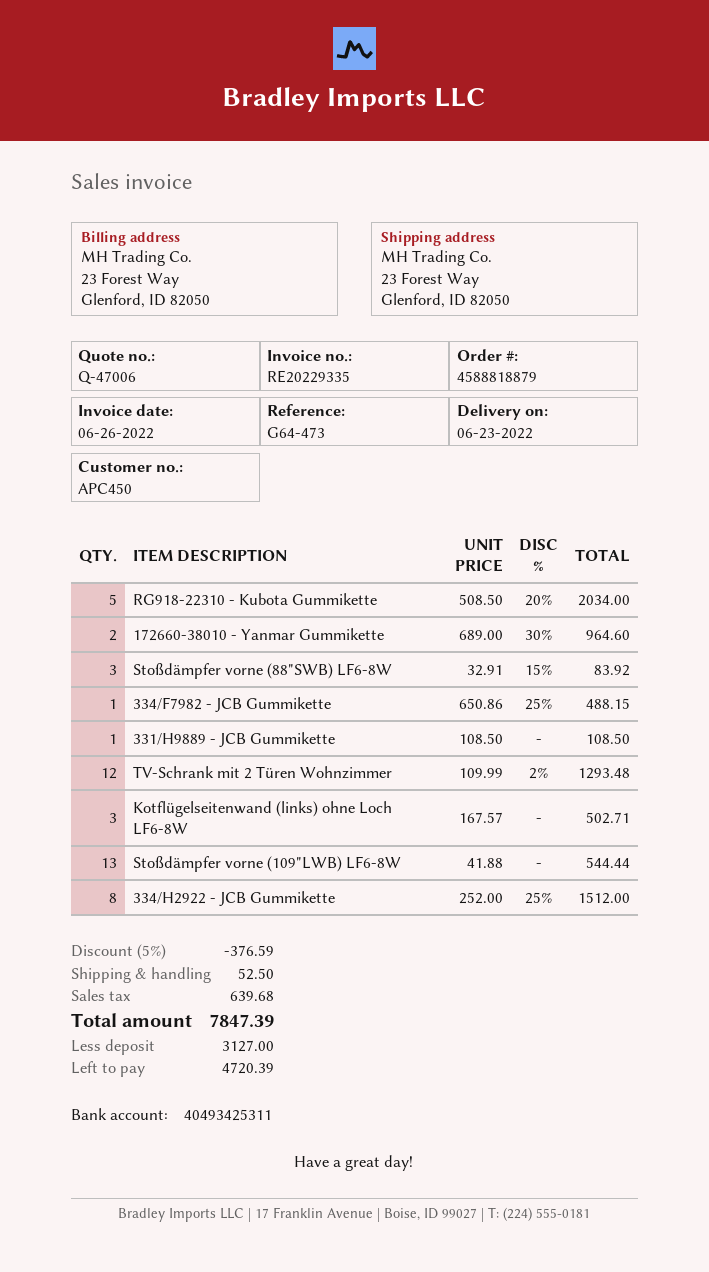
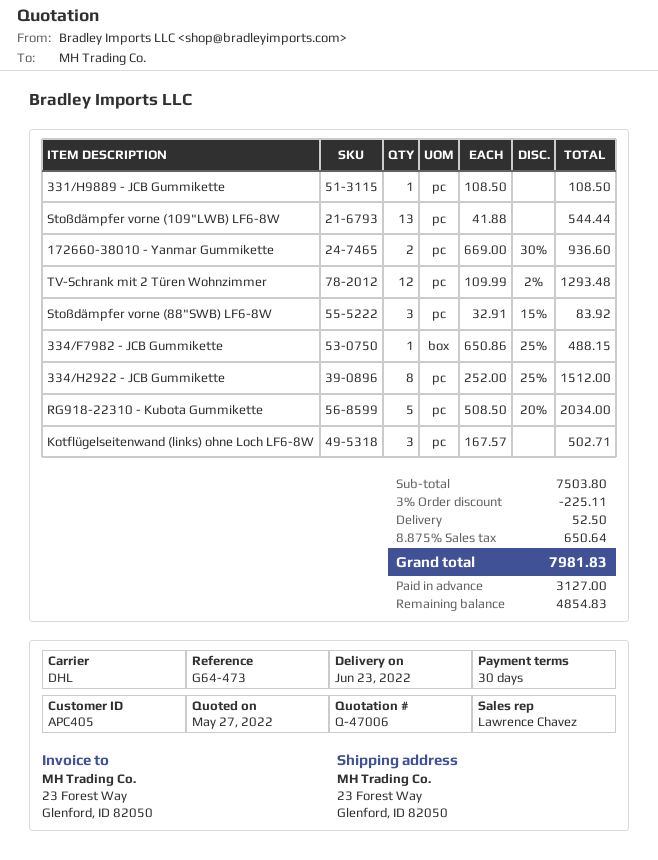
customer number: APC450 -> APC405
172660-38010 - Yanmar Gummikette: 2 x 689.00 - 30% = 964.60 -> 2 x 669.00 - 30% = 936.60
discount: 5% = 376.59 -> 3% = 225.11
tax: 639.68 -> 650.64
total: 7847.39 -> 7981.83
balance: 4720.39 -> 4854.83

